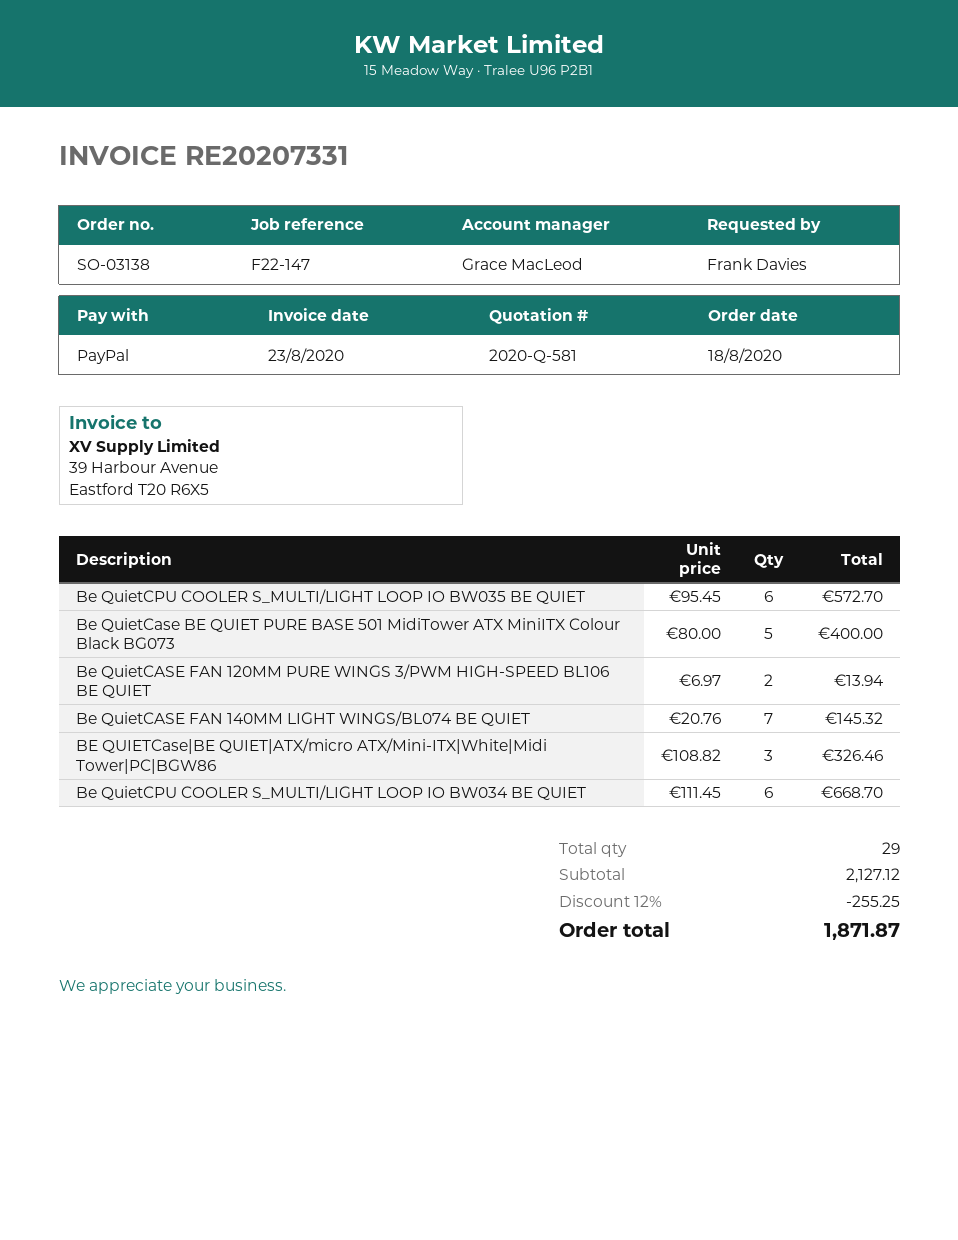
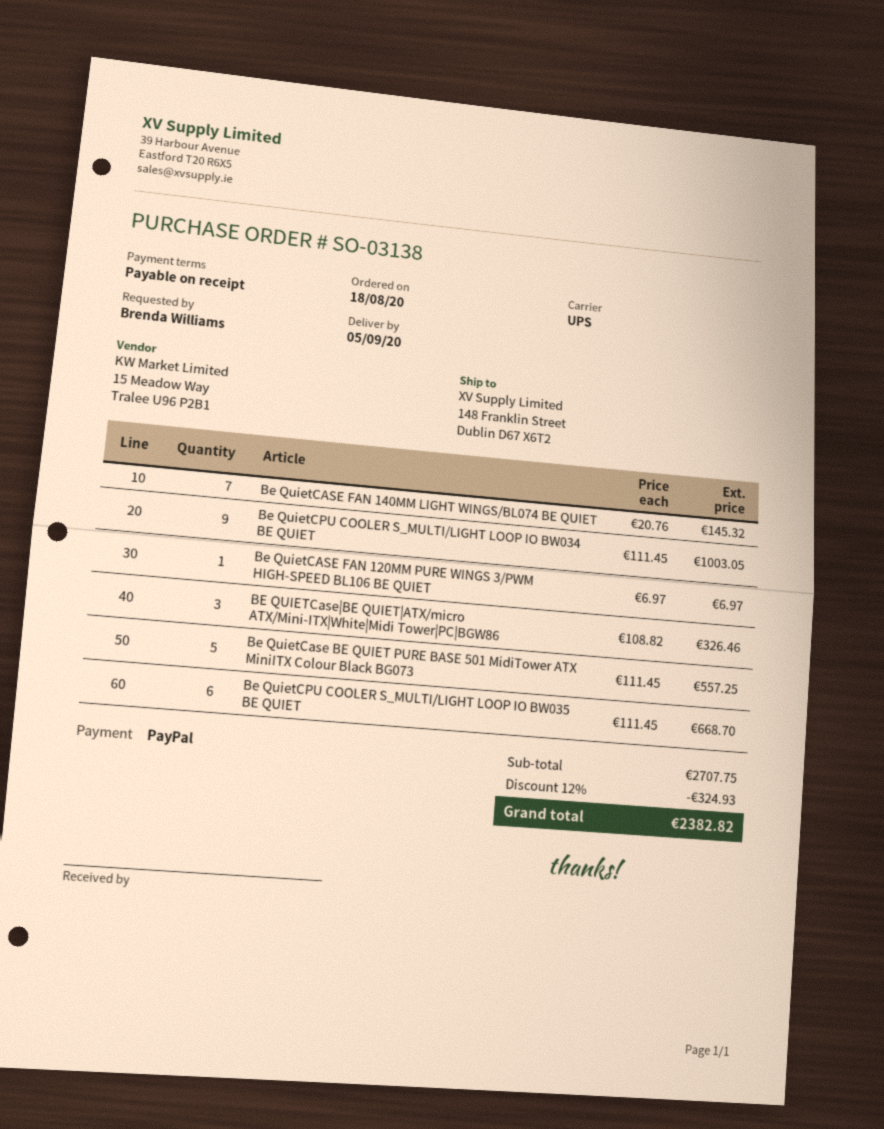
ordered by: Frank Davies -> Brenda Williams
Be QuietCPU COOLER S_MULTI/LIGHT LOOP IO BW035 BE QUIET: 6 x 95.45 = 572.70 -> 6 x 111.45 = 668.70
Be QuietCase BE QUIET PURE BASE 501 MidiTower ATX MiniITX Colour Black BG073: 5 x 80.00 = 400.00 -> 5 x 111.45 = 557.25
Be QuietCASE FAN 120MM PURE WINGS 3/PWM HIGH-SPEED BL106 BE QUIET: 2 x 6.97 = 13.94 -> 1 x 6.97 = 6.97
Be QuietCPU COOLER S_MULTI/LIGHT LOOP IO BW034 BE QUIET: 6 x 111.45 = 668.70 -> 9 x 111.45 = 1003.05
subtotal: 2127.12 -> 2707.75
discount: 12% = 255.25 -> 12% = 324.93
total: 1871.87 -> 2382.82

